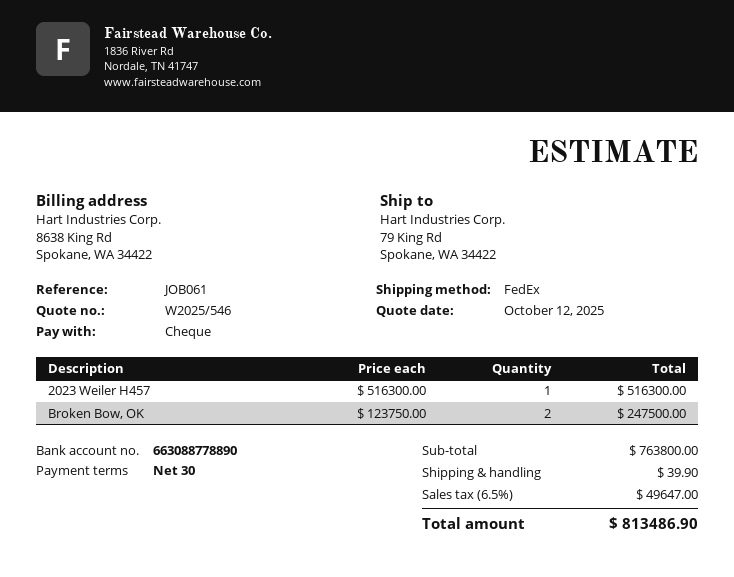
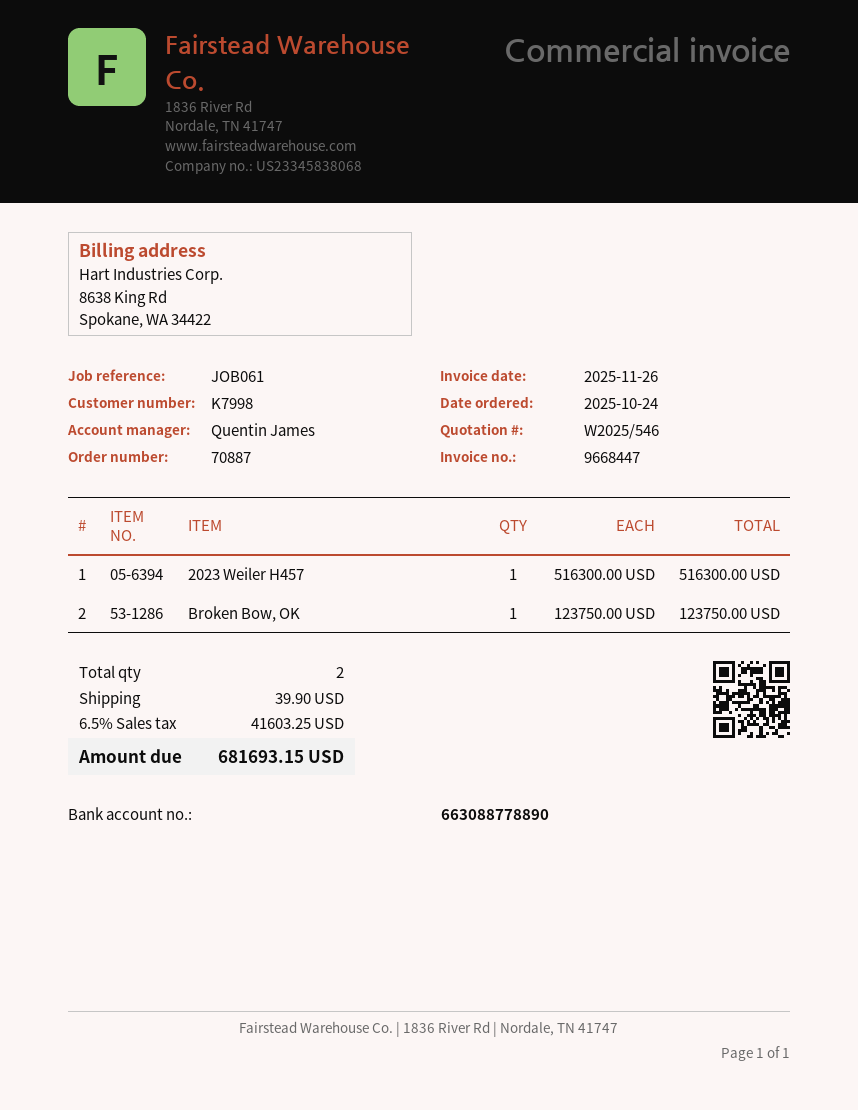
Broken Bow, OK: 2 x 123750.00 = 247500.00 -> 1 x 123750.00 = 123750.00
tax: 6.5% = 49647.00 -> 6.5% = 41603.25
total: 813486.90 -> 681693.15

